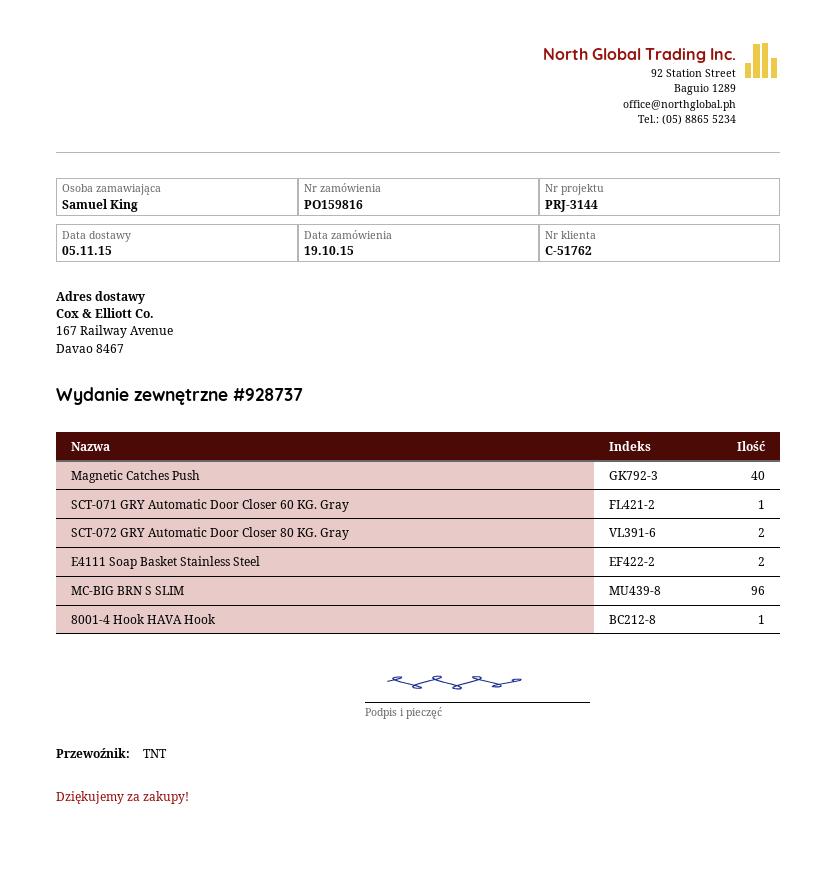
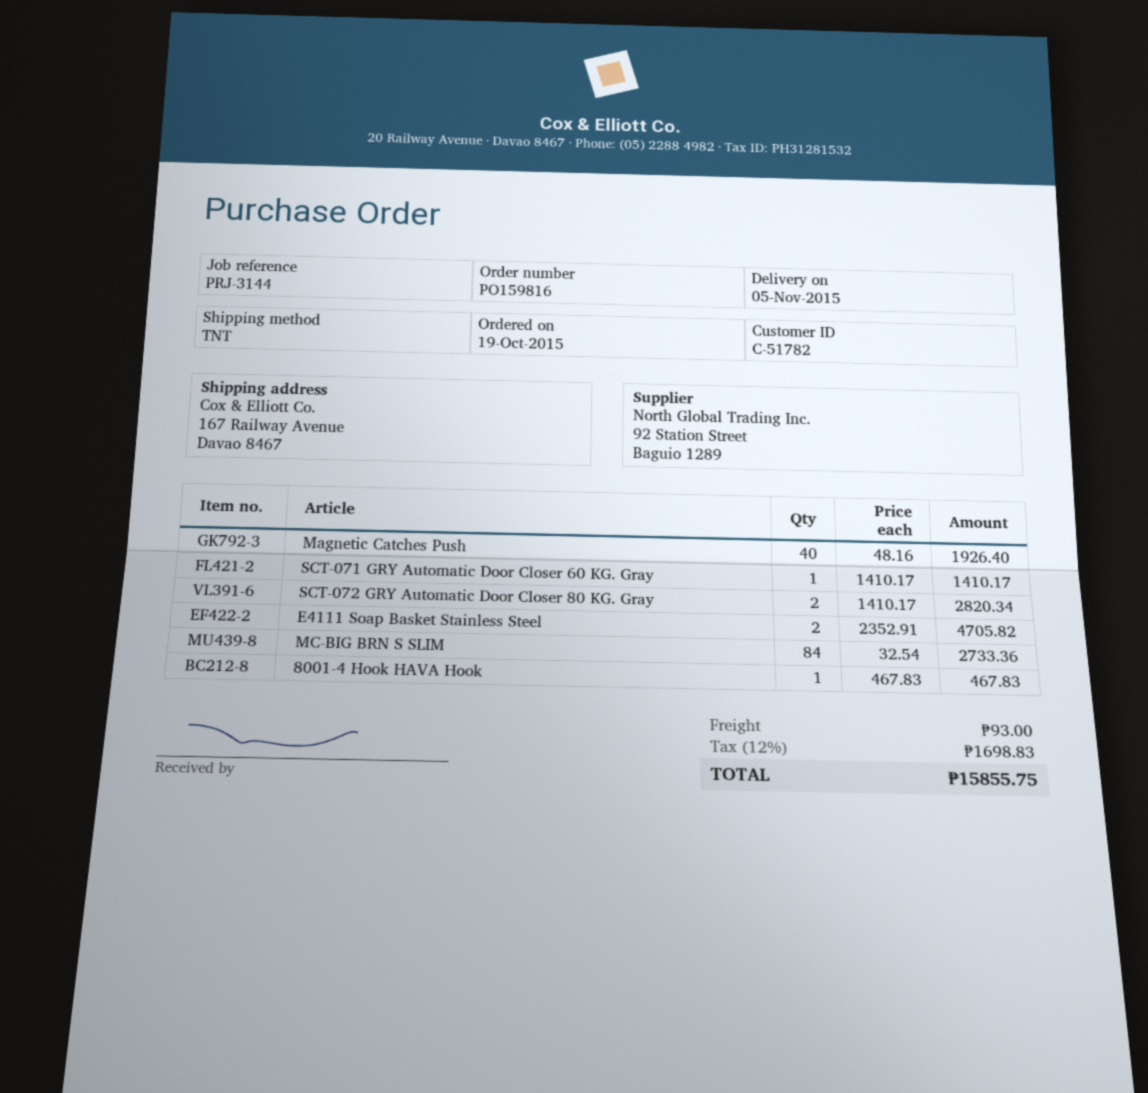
customer number: C-51762 -> C-51782
MC-BIG BRN S SLIM: 96 -> 84

